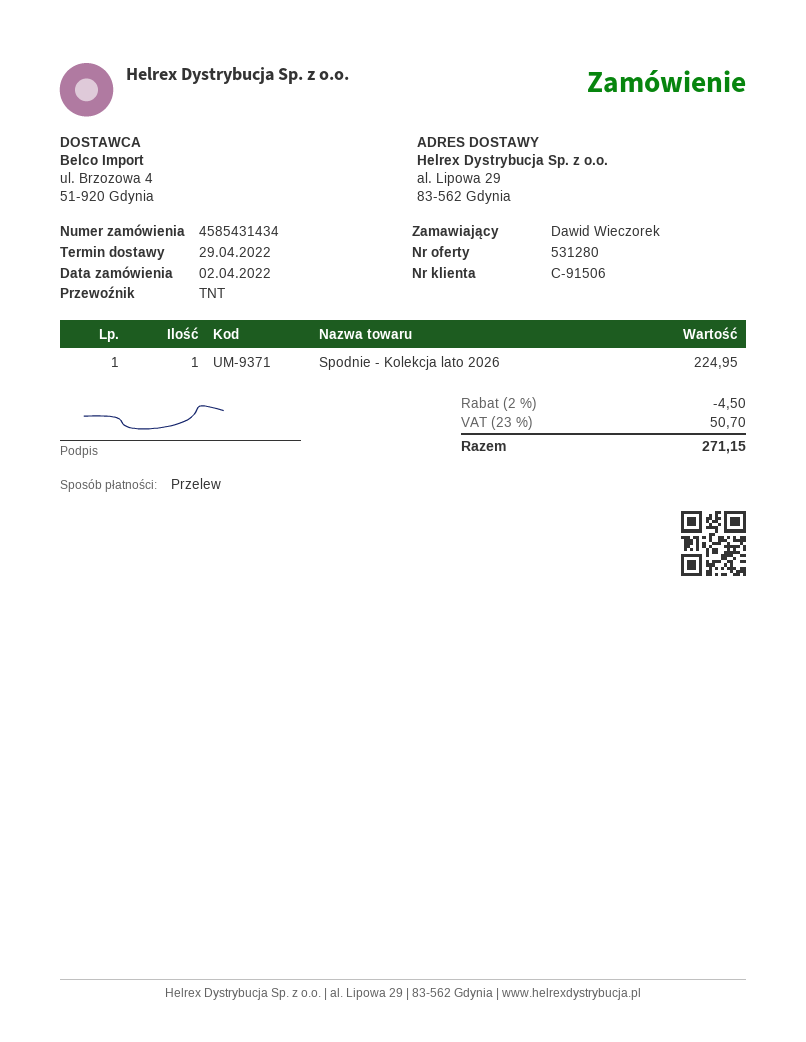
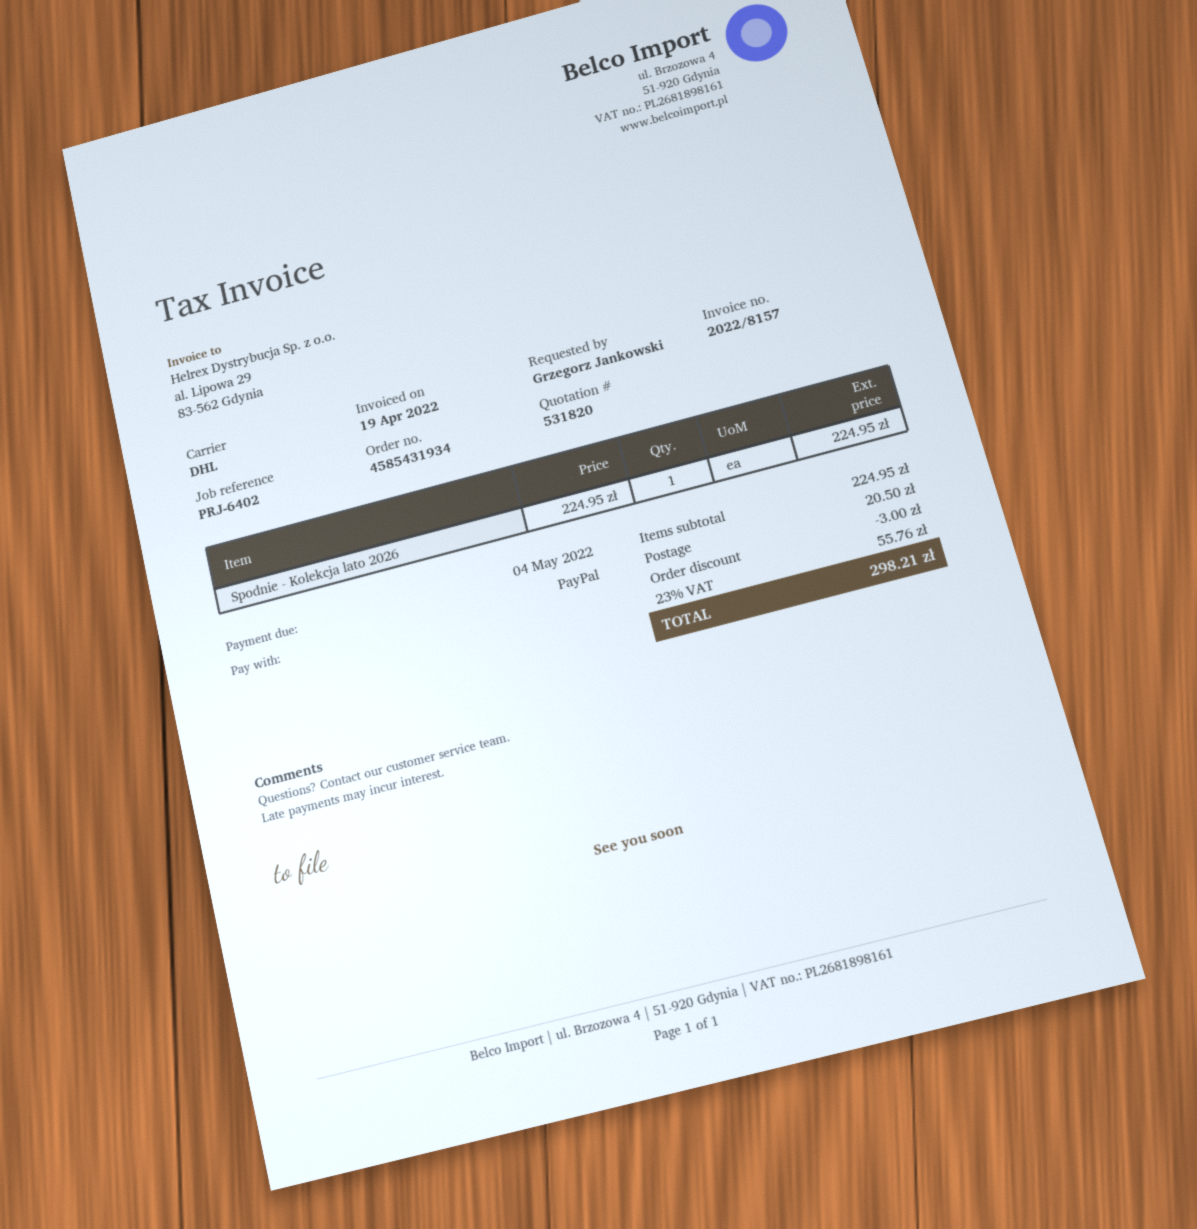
quote number: 531280 -> 531820
order number: 4585431434 -> 4585431934
ordered by: Dawid Wieczorek -> Grzegorz Jankowski
payment method: bank transfer -> PayPal
shipping method: TNT -> DHL
discount: 4.50 -> 3.00
shipping: none -> 20.50
tax: 23% = 50.70 -> 23% = 55.76
total: 271.15 -> 298.21

